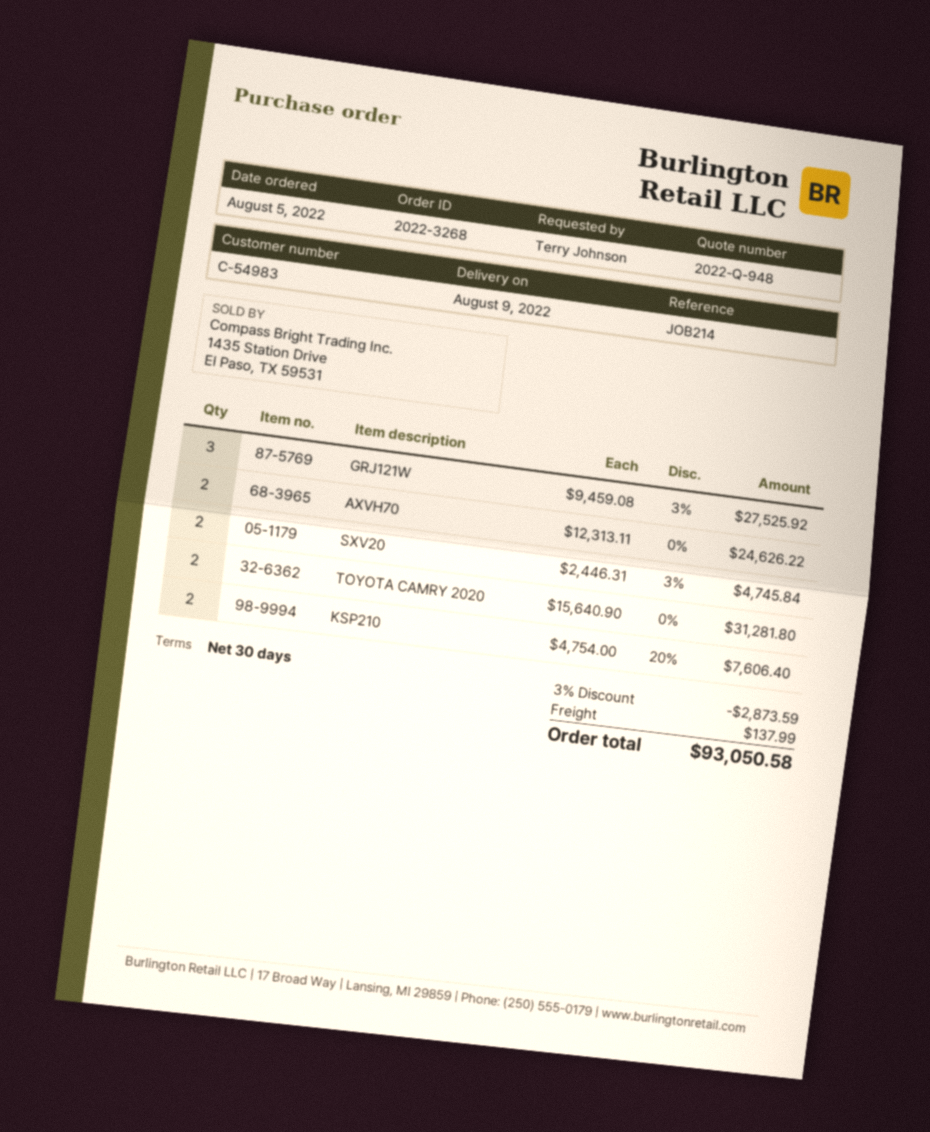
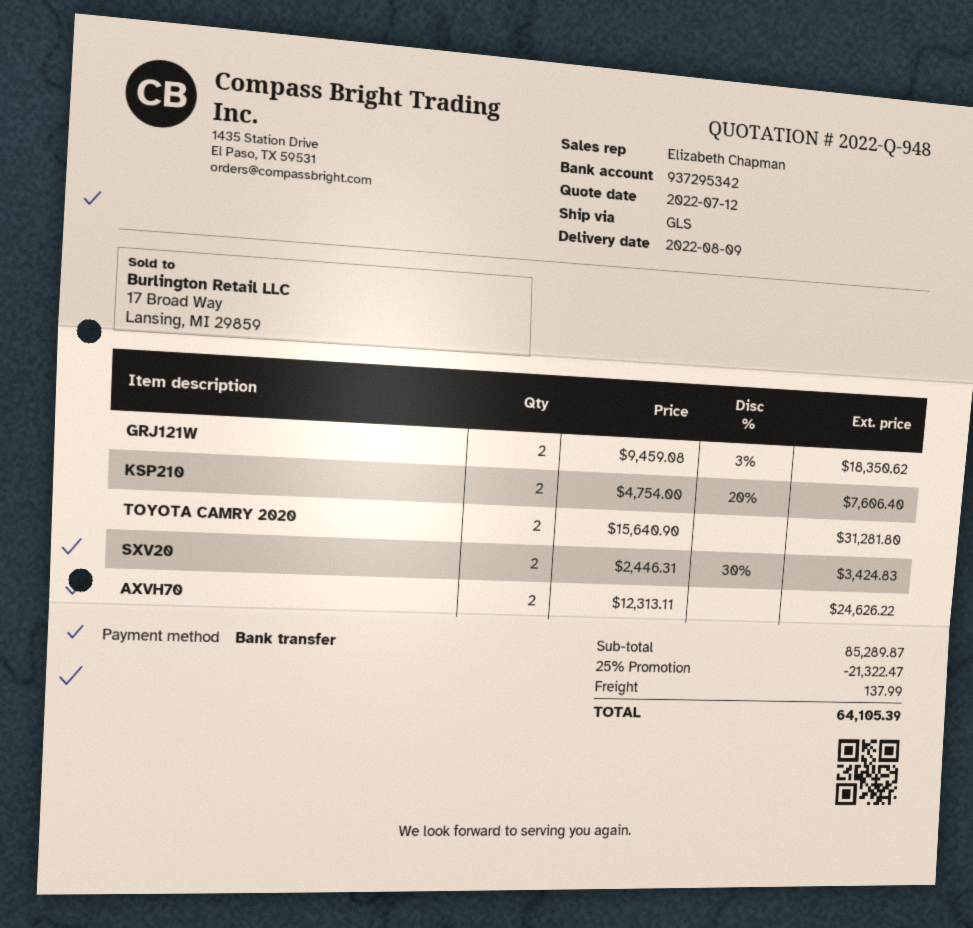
GRJ121W: 3 x 9459.08 - 3% = 27525.92 -> 2 x 9459.08 - 3% = 18350.62
SXV20: 2 x 2446.31 - 3% = 4745.84 -> 2 x 2446.31 - 30% = 3424.83
discount: 3% = 2873.59 -> 25% = 21322.47
total: 93050.58 -> 64105.39

